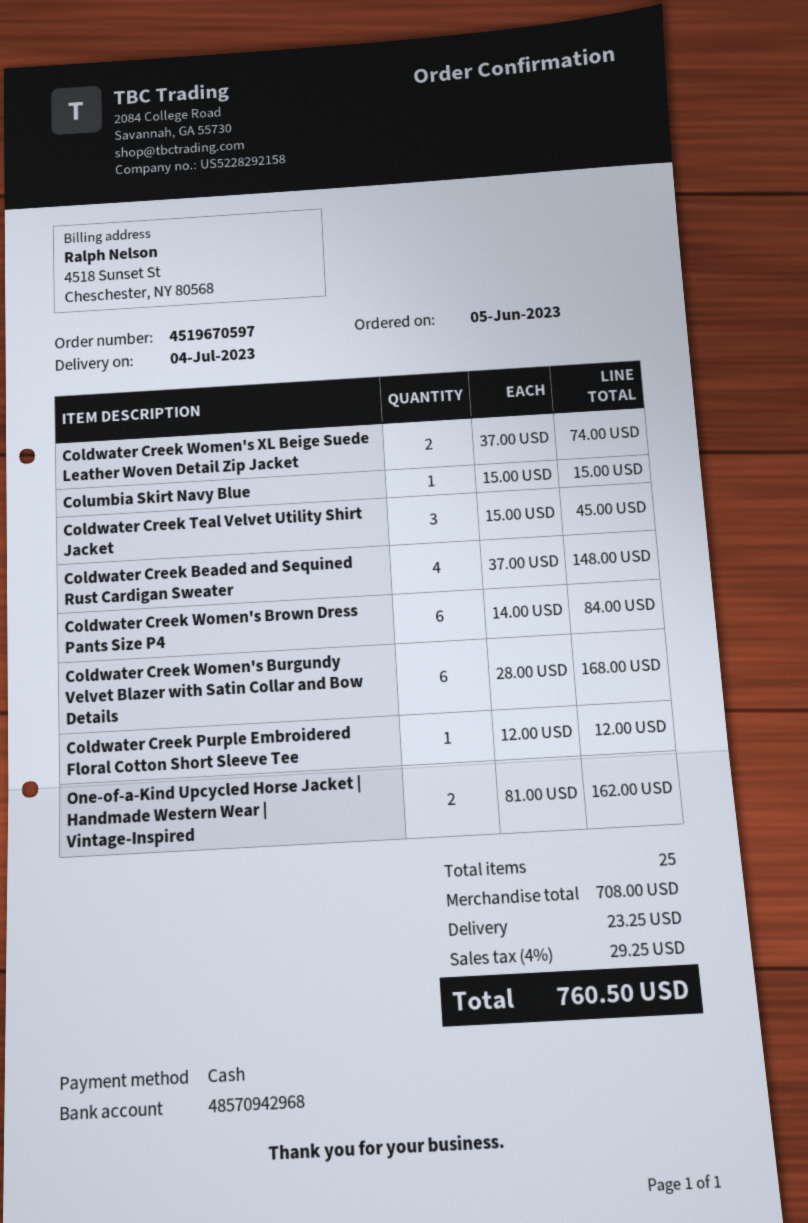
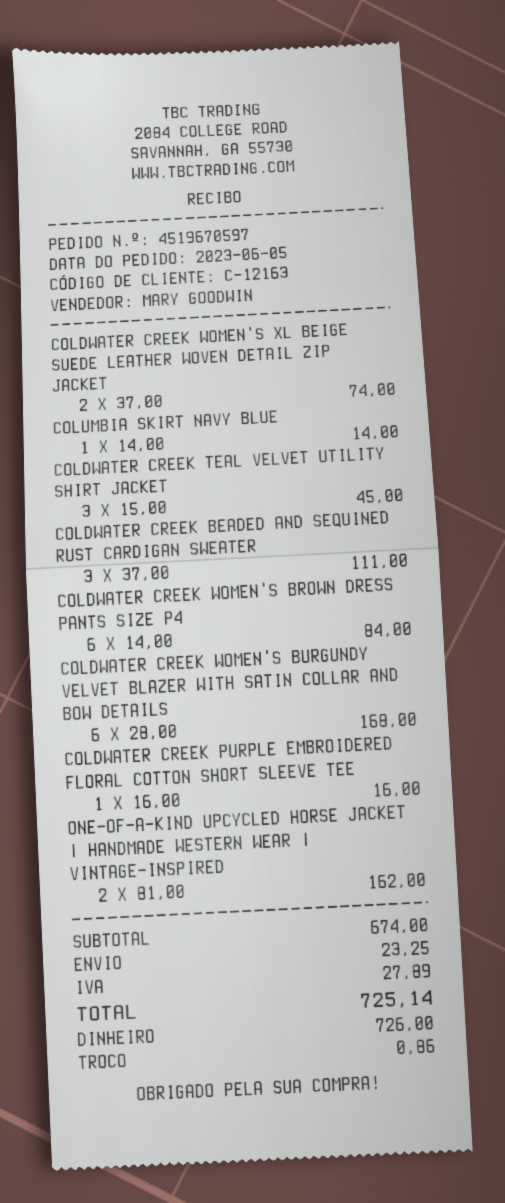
Columbia Skirt Navy Blue: 1 x 15.00 = 15.00 -> 1 x 14.00 = 14.00
Coldwater Creek Beaded and Sequined Rust Cardigan Sweater: 4 x 37.00 = 148.00 -> 3 x 37.00 = 111.00
Coldwater Creek Purple Embroidered Floral Cotton Short Sleeve Tee: 1 x 12.00 = 12.00 -> 1 x 16.00 = 16.00
subtotal: 708.00 -> 674.00
tax: 29.25 -> 27.89
total: 760.50 -> 725.14

